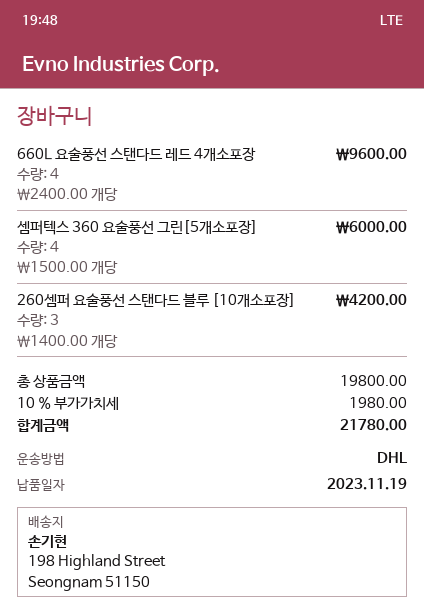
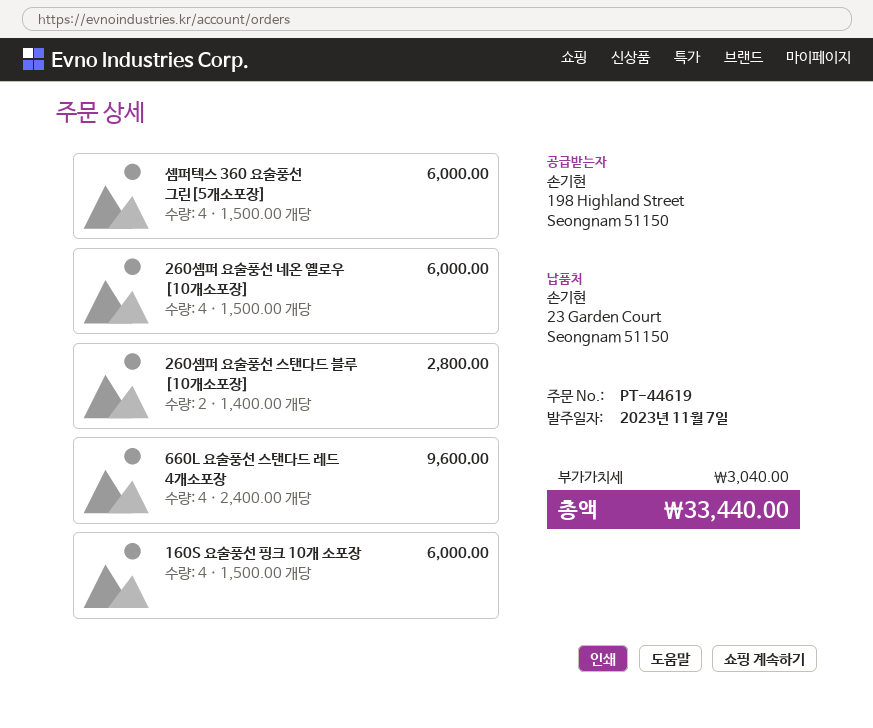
ship to: 198 Highland Street, Seongnam 51150 -> 23 Garden Court, Seongnam 51150
260셈퍼 요술풍선 스탠다드 블루 [10개소포장]: 3 x 1400.00 = 4200.00 -> 2 x 1400.00 = 2800.00
260셈퍼 요술풍선 네온 옐로우 [10개소포장]: none -> 4 x 1500.00 = 6000.00
160S 요술풍선 핑크 10개 소포장: none -> 4 x 1500.00 = 6000.00
tax: 1980.00 -> 3040.00
total: 21780.00 -> 33440.00

